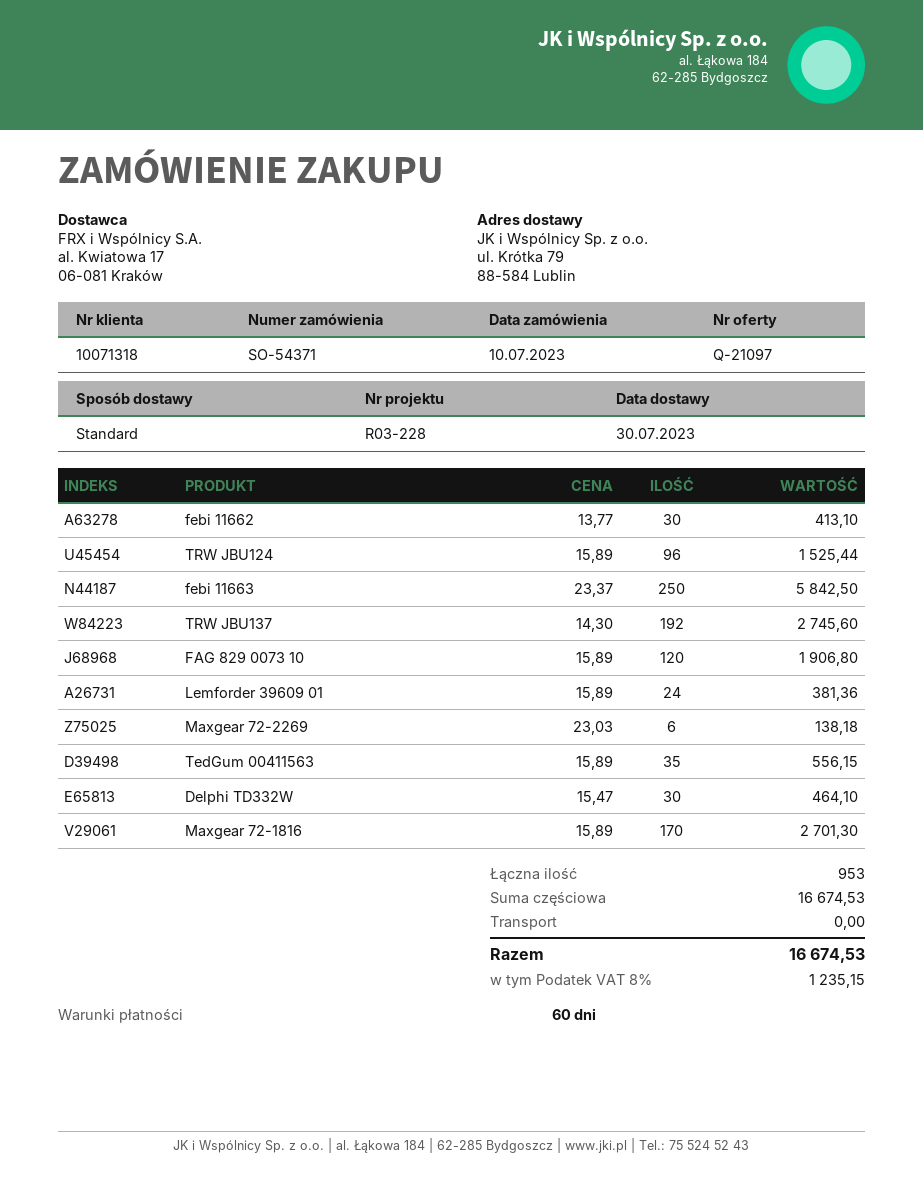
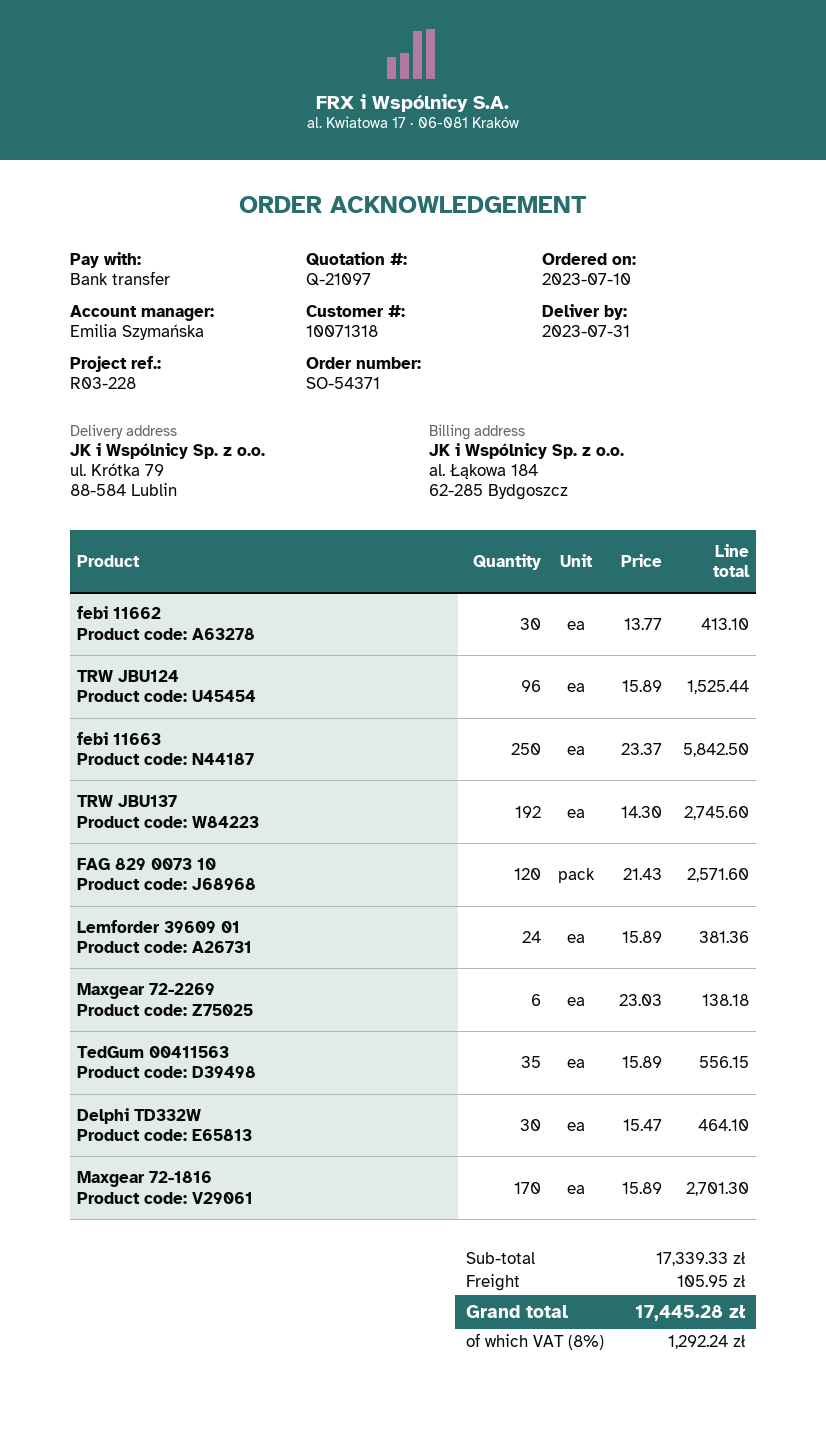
delivery date: 2023-07-30 -> 2023-07-31
FAG 829 0073 10: 120 x 15.89 = 1906.80 -> 120 x 21.43 = 2571.60
subtotal: 16674.53 -> 17339.33
shipping: 0.00 -> 105.95
tax: 8% = 1235.15 -> 8% = 1292.24
total: 16674.53 -> 17445.28

